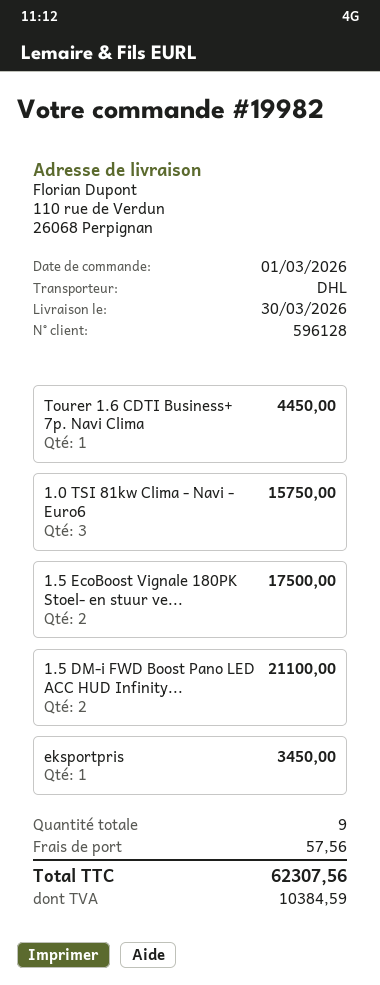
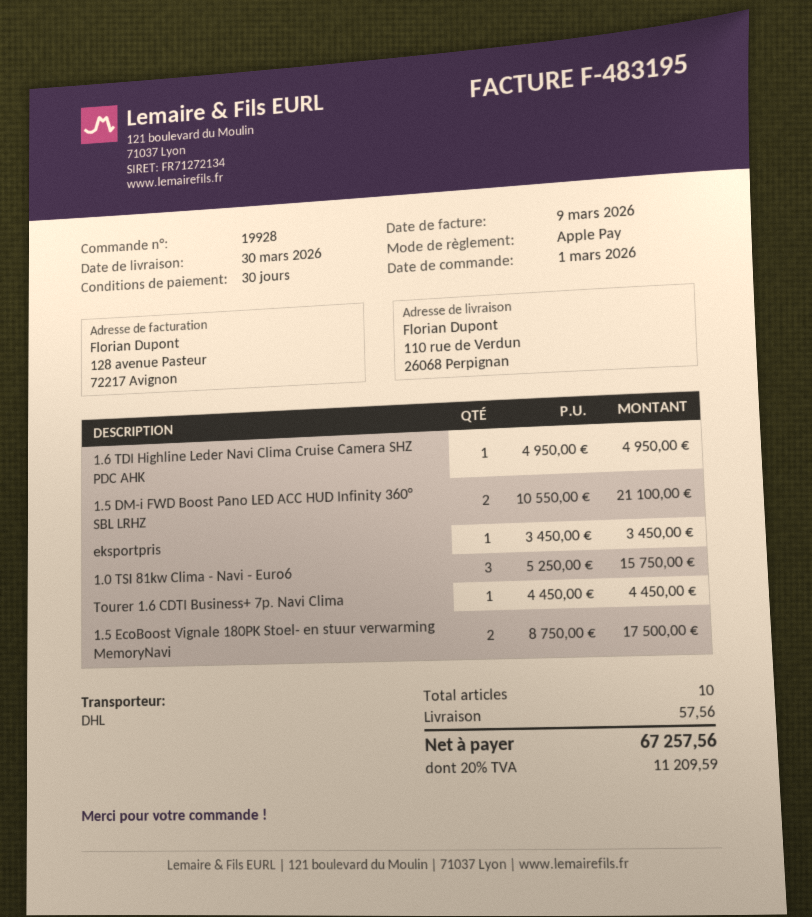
order number: 19982 -> 19928
1.6 TDI Highline Leder Navi Clima Cruise Camera SHZ PDC AHK: none -> 1 for 4950.00
total quantity: 9 -> 10
tax: 10384.59 -> 11209.59
total: 62307.56 -> 67257.56

